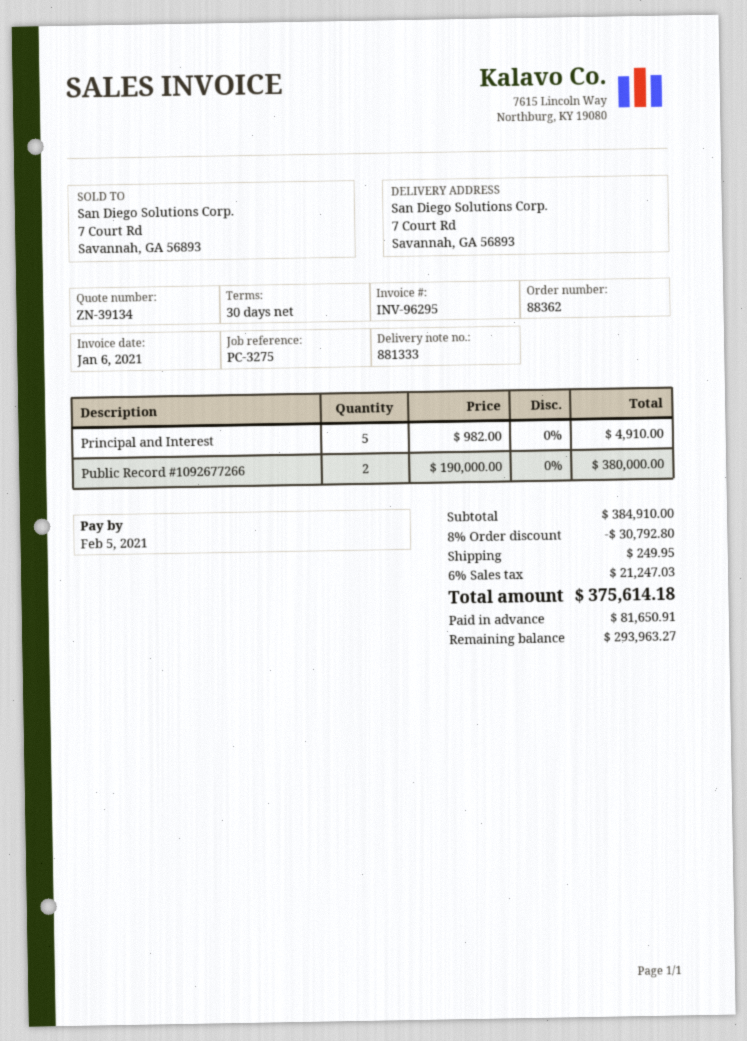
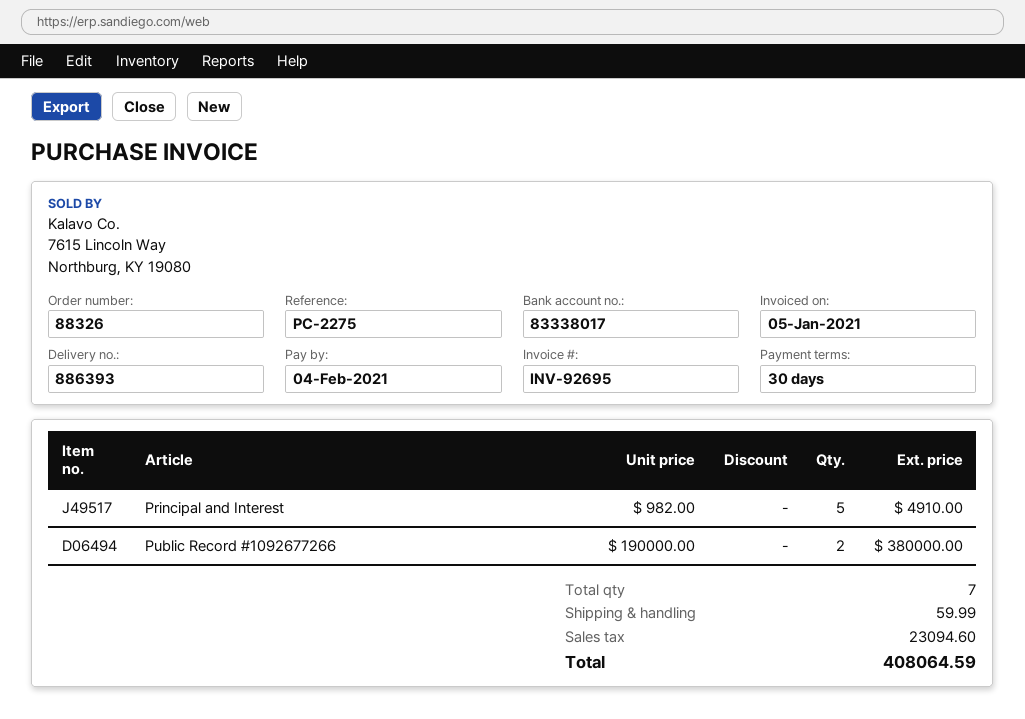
order number: 88362 -> 88326
delivery note number: 881333 -> 886393
invoice number: INV-96295 -> INV-92695
invoice date: 2021-01-06 -> 2021-01-05
due date: 2021-02-05 -> 2021-02-04
reference: PC-3275 -> PC-2275
discount: 8% = 30792.80 -> none
shipping: 249.95 -> 59.99
tax: 21247.03 -> 23094.60
total: 375614.18 -> 408064.59

